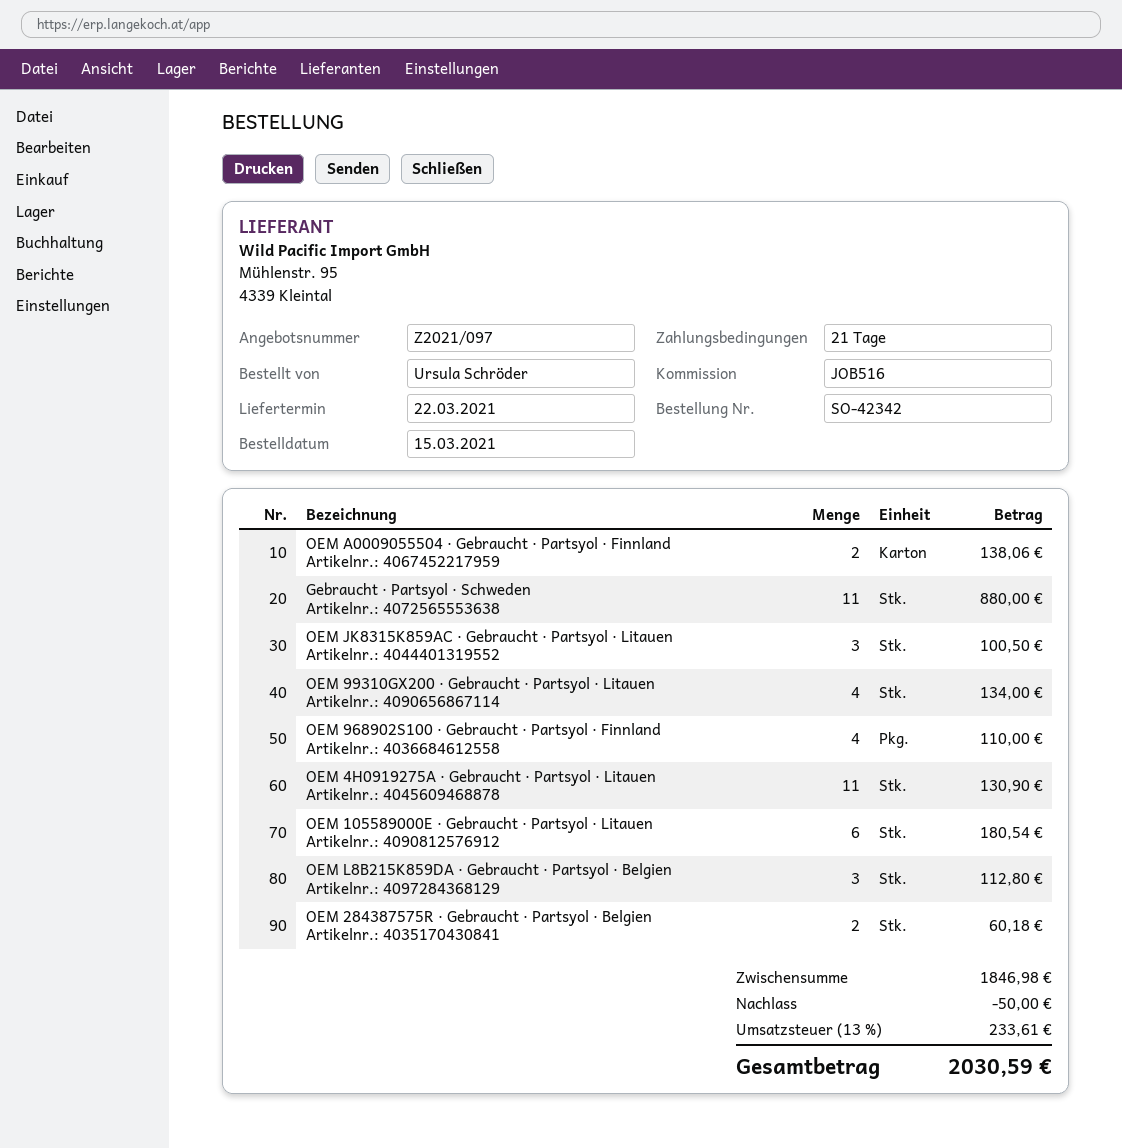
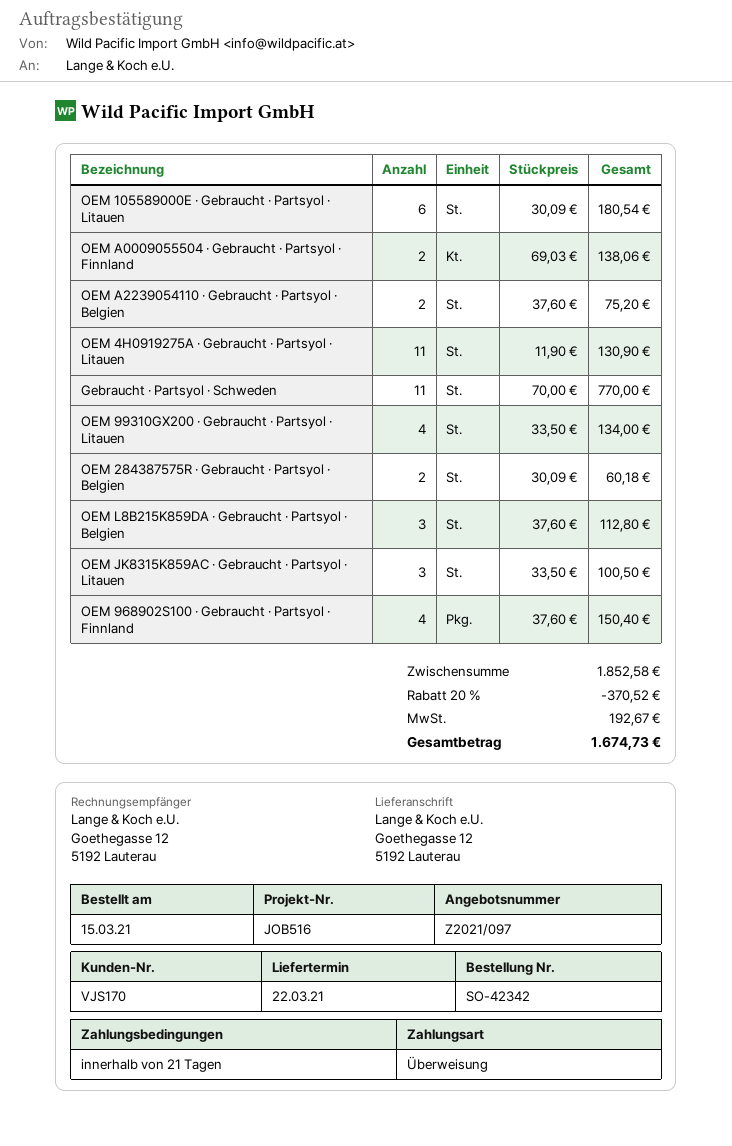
Gebraucht · Partsyol · Schweden: 11 for 880.00 -> 11 for 770.00
OEM 968902S100 · Gebraucht · Partsyol · Finnland: 4 for 110.00 -> 4 for 150.40
OEM A2239054110 · Gebraucht · Partsyol · Belgien: none -> 2 for 75.20
subtotal: 1846.98 -> 1852.58
discount: 50.00 -> 370.52
tax: 233.61 -> 192.67
total: 2030.59 -> 1674.73

